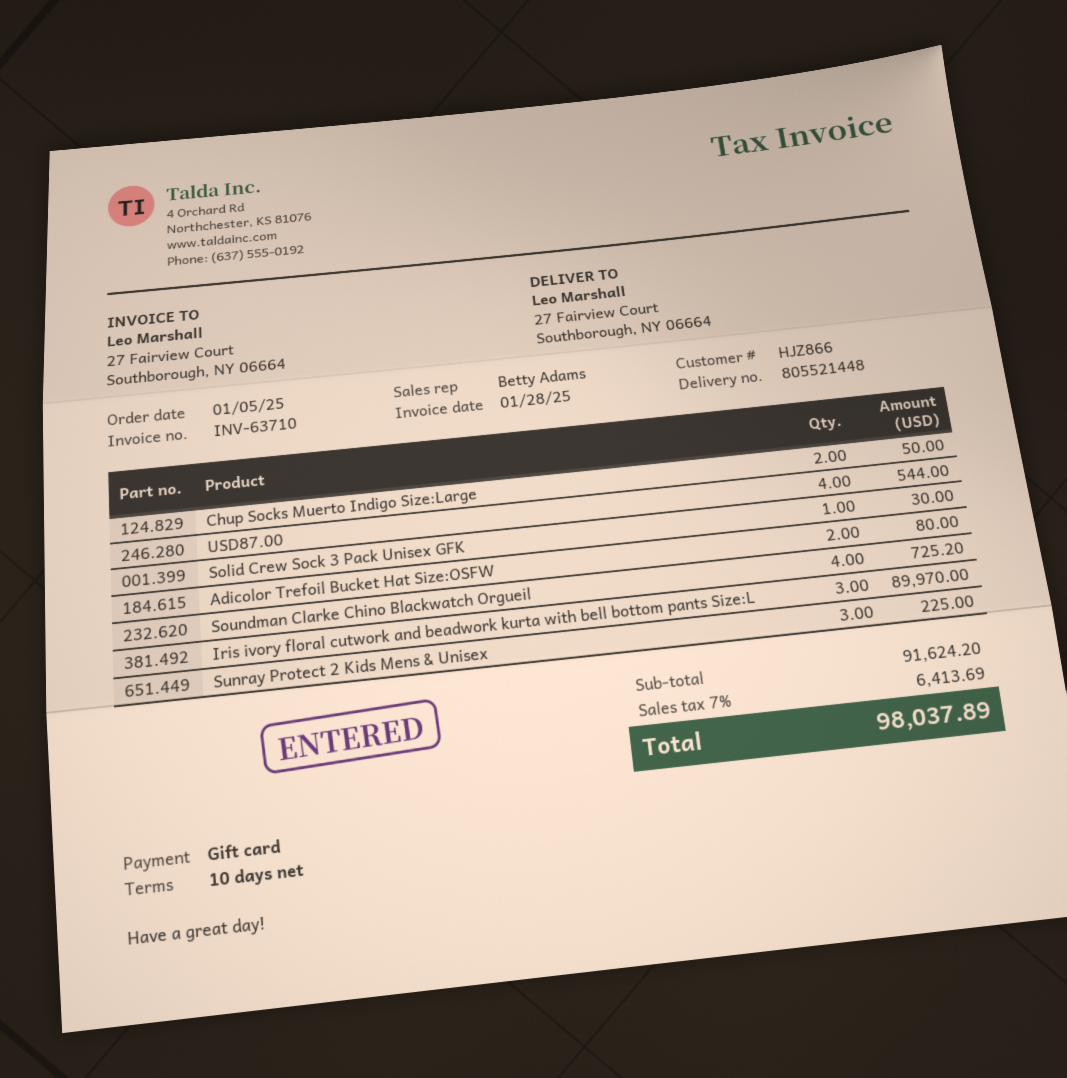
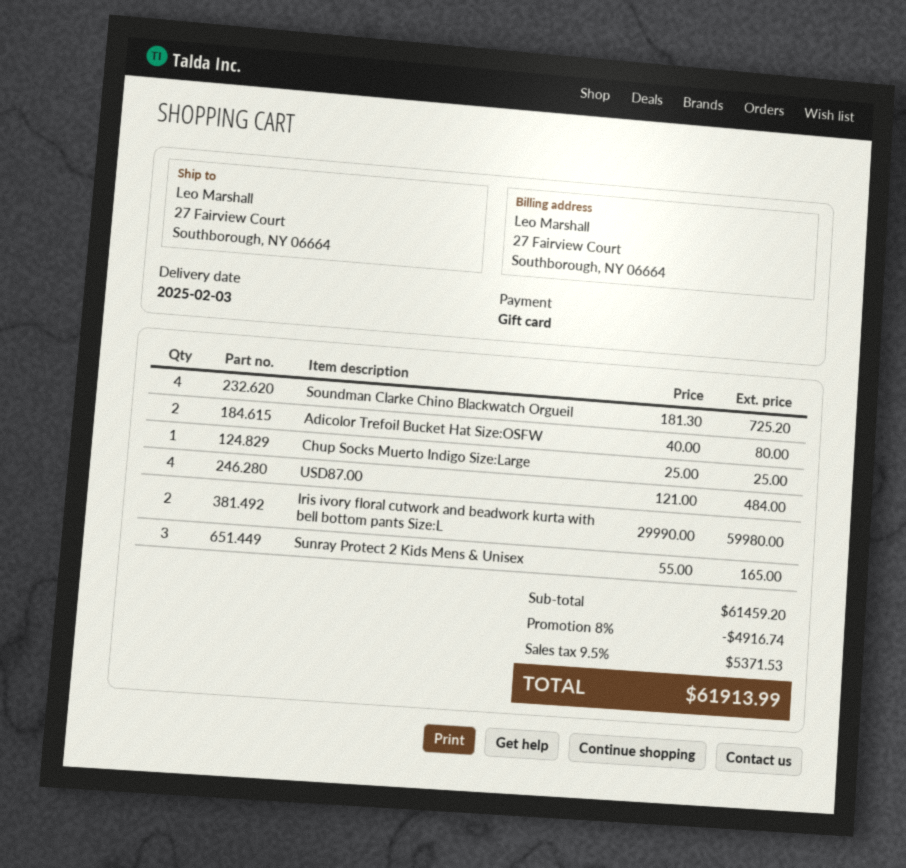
Chup Socks Muerto Indigo Size:Large: 2 for 50.00 -> 1 for 25.00
USD87.00: 4 for 544.00 -> 4 for 484.00
Solid Crew Sock 3 Pack Unisex GFK: 1 for 30.00 -> none
Iris ivory floral cutwork and beadwork kurta with bell bottom pants Size:L: 3 for 89970.00 -> 2 for 59980.00
Sunray Protect 2 Kids Mens & Unisex: 3 for 225.00 -> 3 for 165.00
subtotal: 91624.20 -> 61459.20
discount: none -> 8% = 4916.74
tax: 7% = 6413.69 -> 9.5% = 5371.53
total: 98037.89 -> 61913.99

